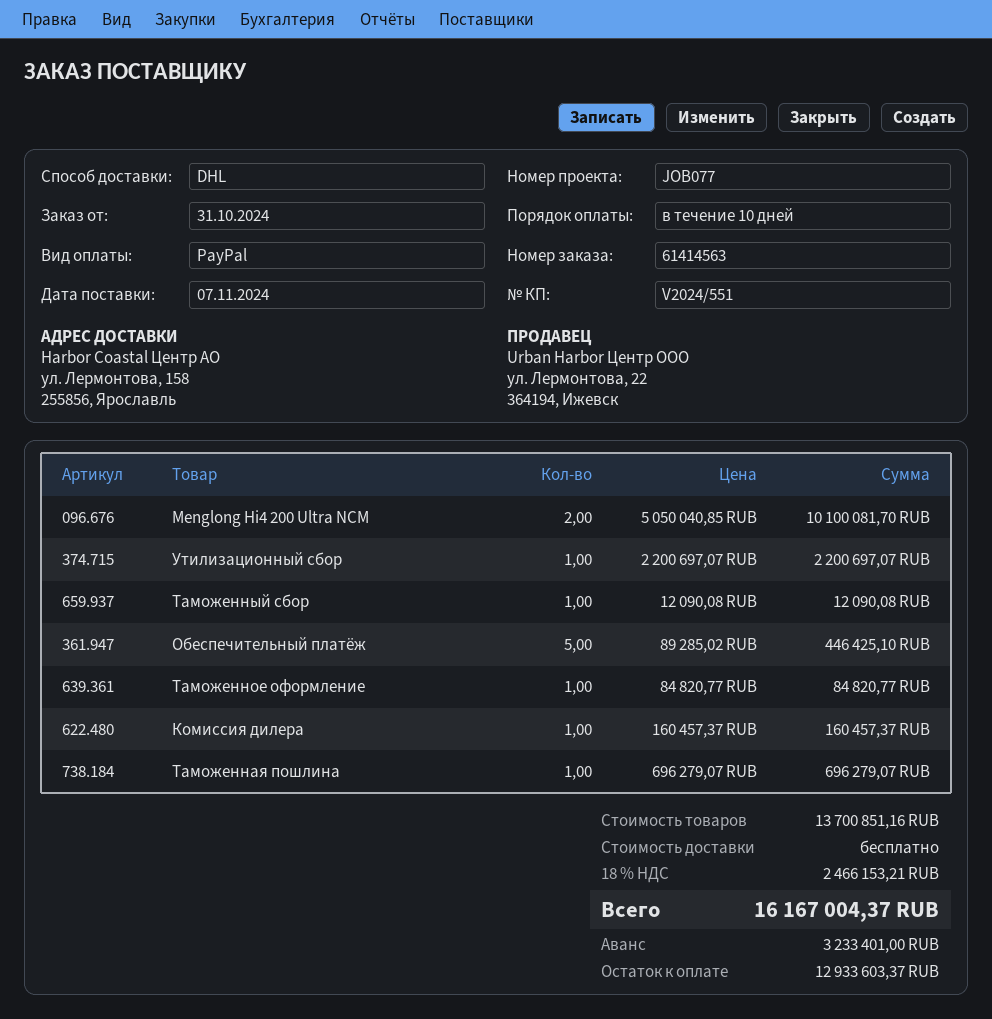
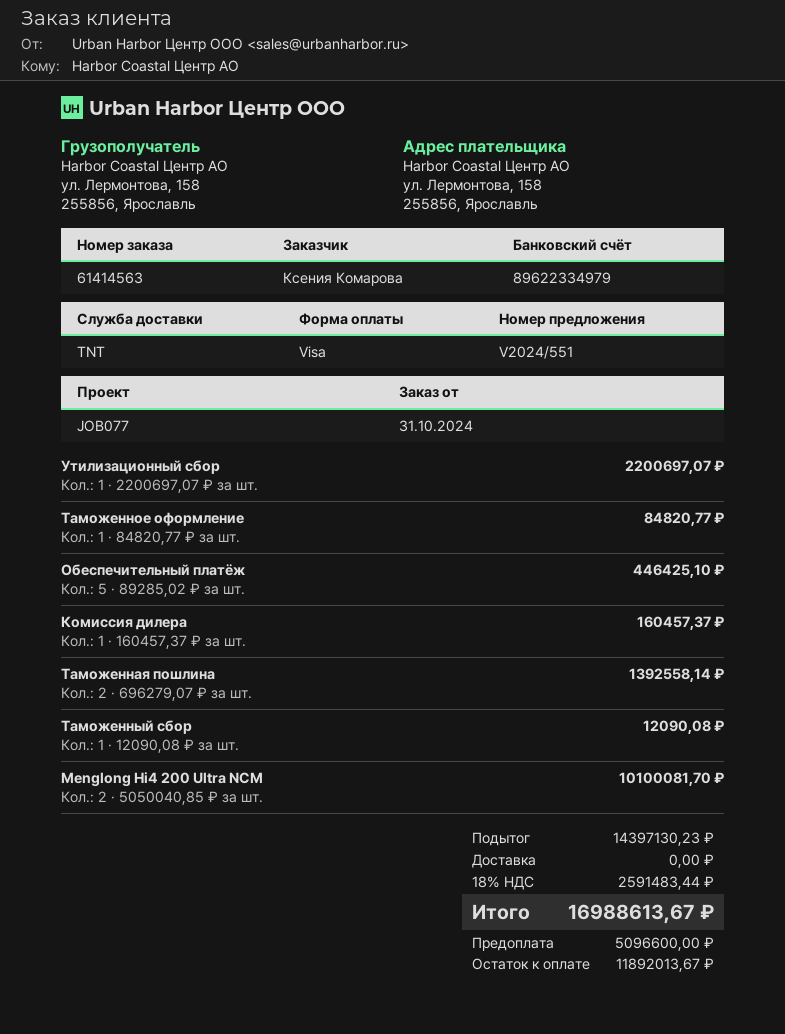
payment method: PayPal -> Visa
shipping method: DHL -> TNT
Таможенная пошлина: 1 x 696279.07 = 696279.07 -> 2 x 696279.07 = 1392558.14
subtotal: 13700851.16 -> 14397130.23
tax: 18% = 2466153.21 -> 18% = 2591483.44
total: 16167004.37 -> 16988613.67
deposit: 3233401.00 -> 5096600.00
balance: 12933603.37 -> 11892013.67

